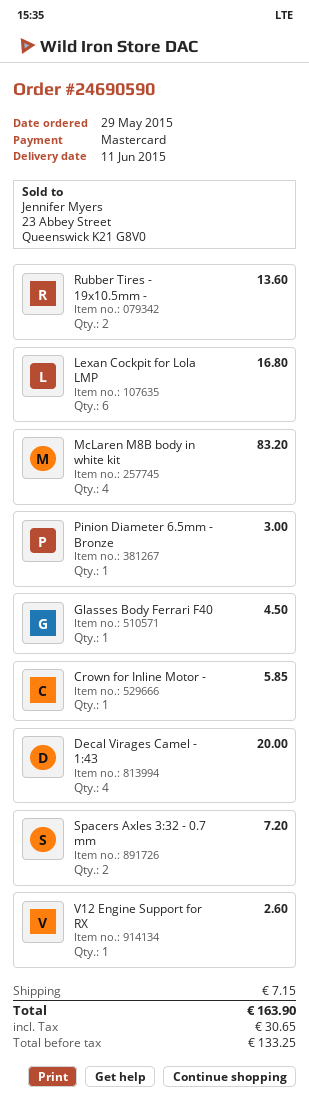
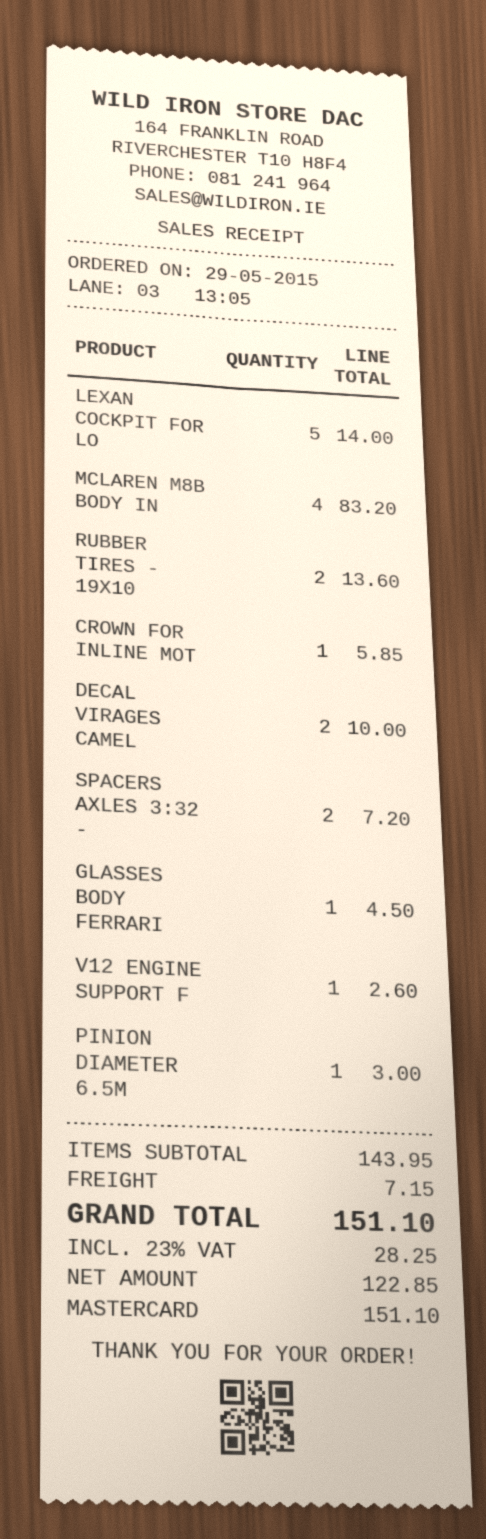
Lexan Cockpit for Lola LMP: 6 for 16.80 -> 5 for 14.00
Decal Virages Camel - 1:43: 4 for 20.00 -> 2 for 10.00
net: 133.25 -> 122.85
tax: 30.65 -> 28.25
total: 163.90 -> 151.10

